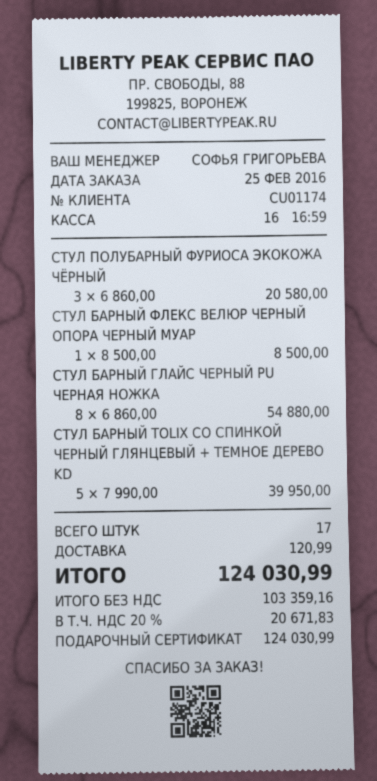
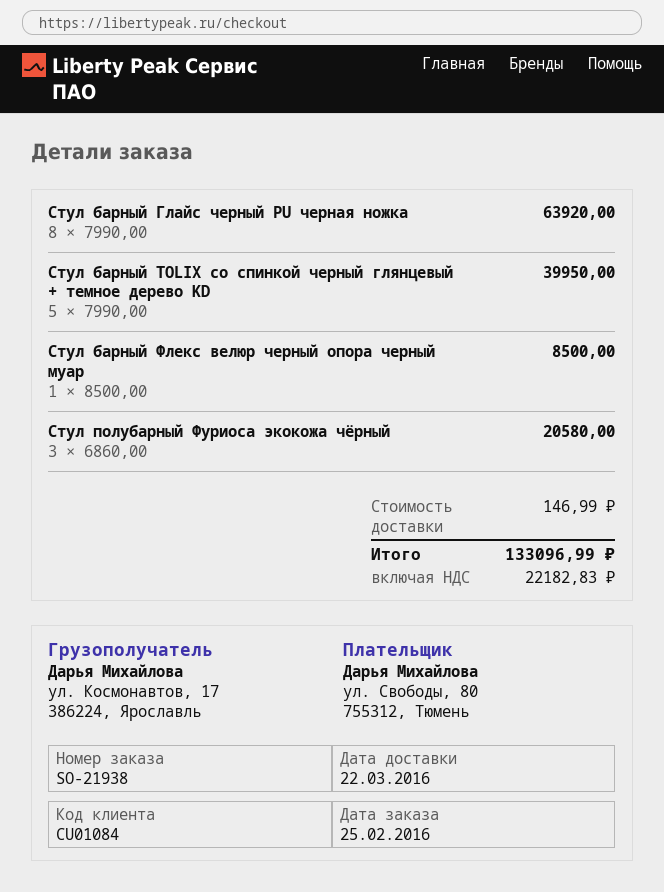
customer number: CU01174 -> CU01084
СТУЛ БАРНЫЙ ГЛАЙС ЧЕРНЫЙ PU ЧЕРНАЯ НОЖКА: 8 x 6860.00 = 54880.00 -> 8 x 7990.00 = 63920.00
shipping: 120.99 -> 146.99
tax: 20671.83 -> 22182.83
total: 124030.99 -> 133096.99

